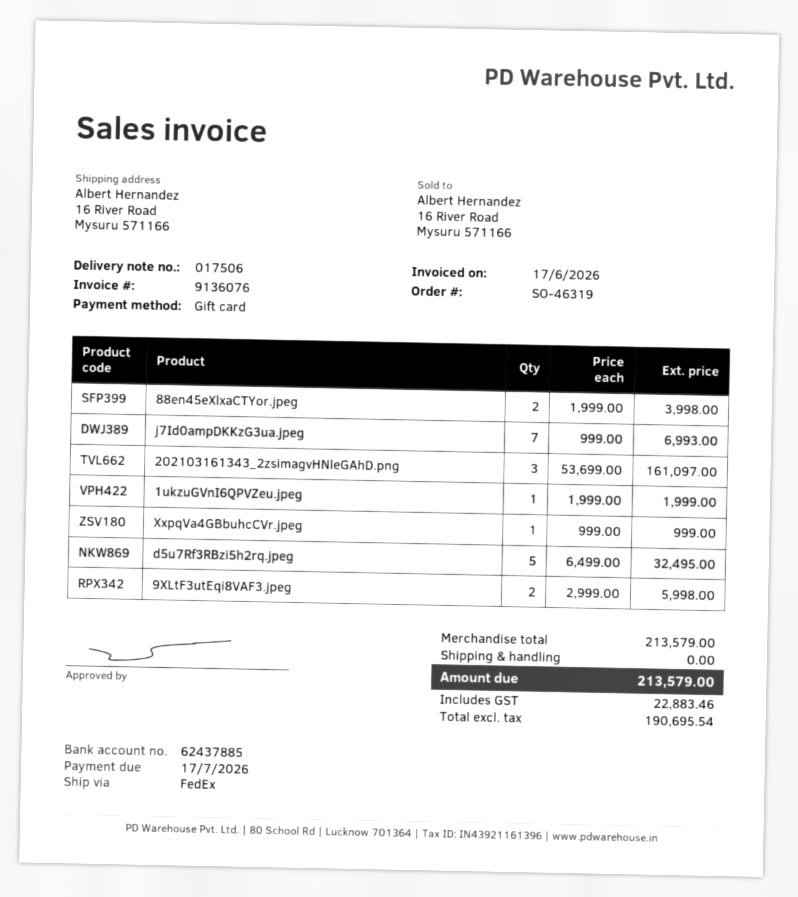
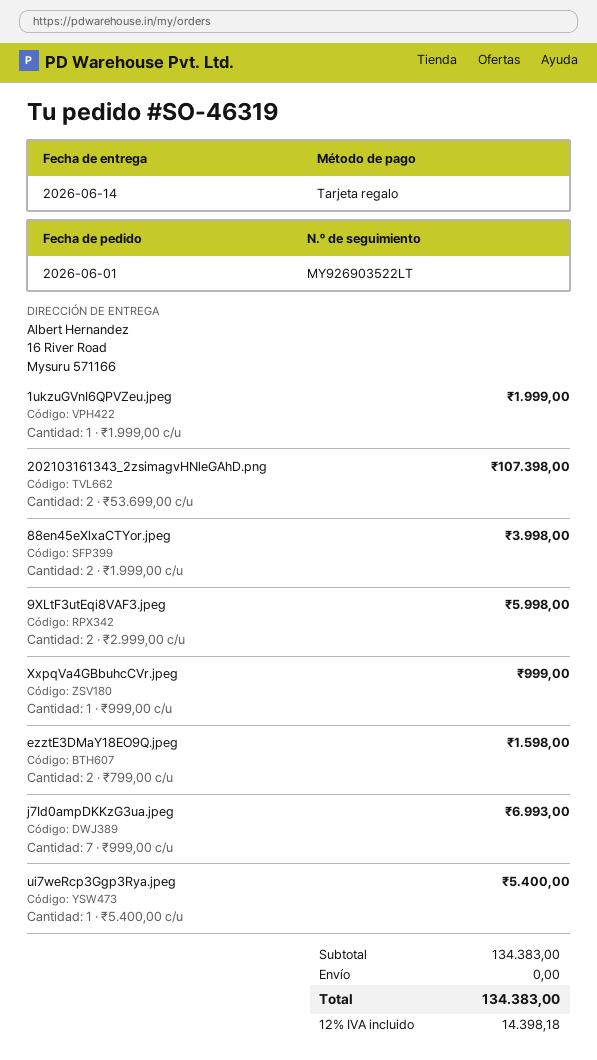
202103161343_2zsimagvHNleGAhD.png: 3 x 53699.00 = 161097.00 -> 2 x 53699.00 = 107398.00
d5u7Rf3RBzi5h2rq.jpeg: 5 x 6499.00 = 32495.00 -> none
ezztE3DMaY18EO9Q.jpeg: none -> 2 x 799.00 = 1598.00
ui7weRcp3Ggp3Rya.jpeg: none -> 1 x 5400.00 = 5400.00
subtotal: 213579.00 -> 134383.00
tax: 22883.46 -> 14398.18
total: 213579.00 -> 134383.00

